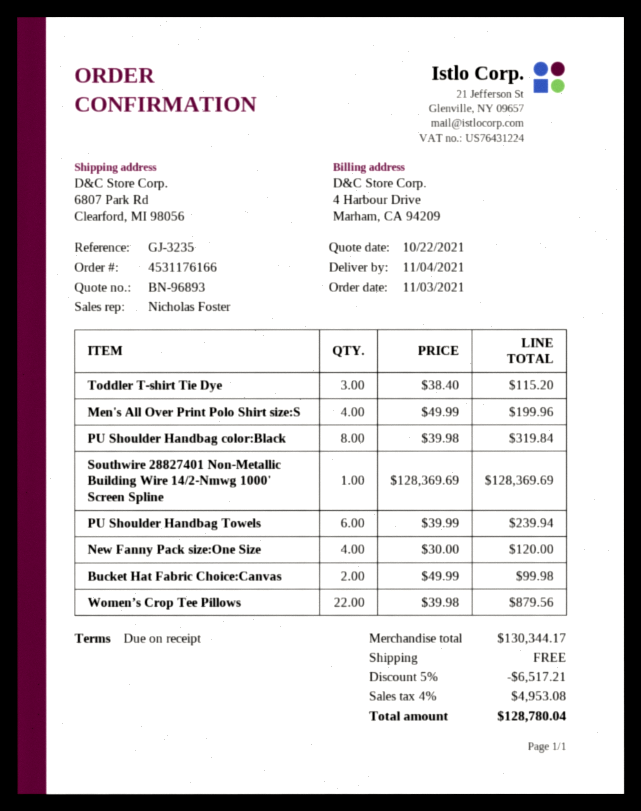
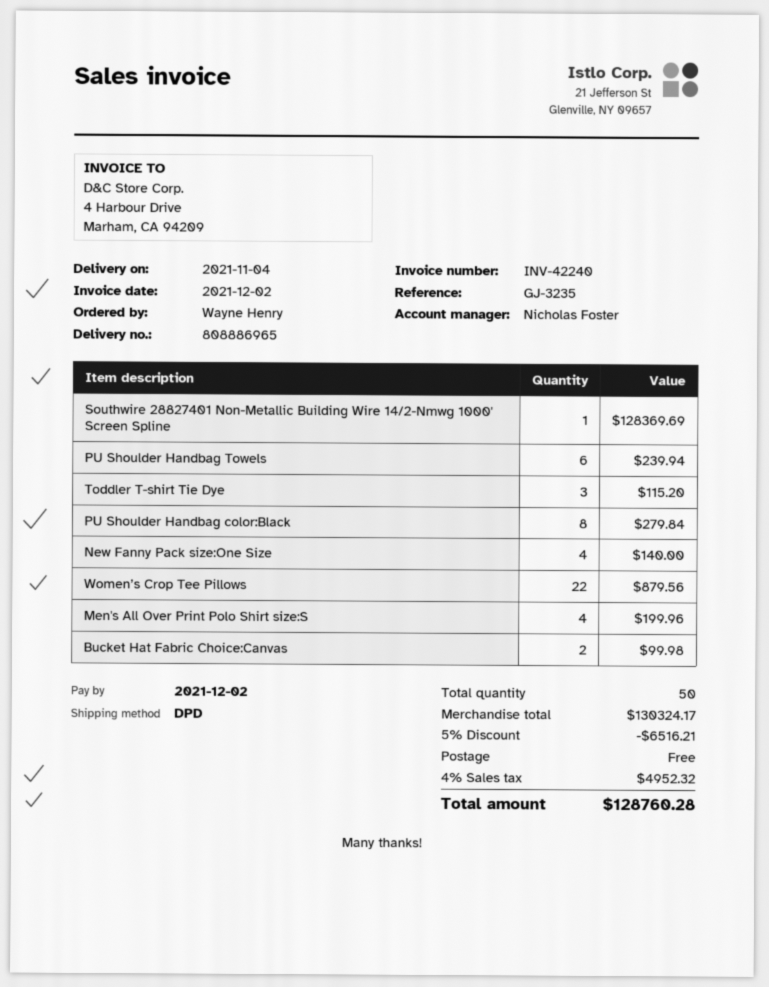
PU Shoulder Handbag color:Black: 8 for 319.84 -> 8 for 279.84
New Fanny Pack size:One Size: 4 for 120.00 -> 4 for 140.00
subtotal: 130344.17 -> 130324.17
discount: 5% = 6517.21 -> 5% = 6516.21
tax: 4% = 4953.08 -> 4% = 4952.32
total: 128780.04 -> 128760.28

